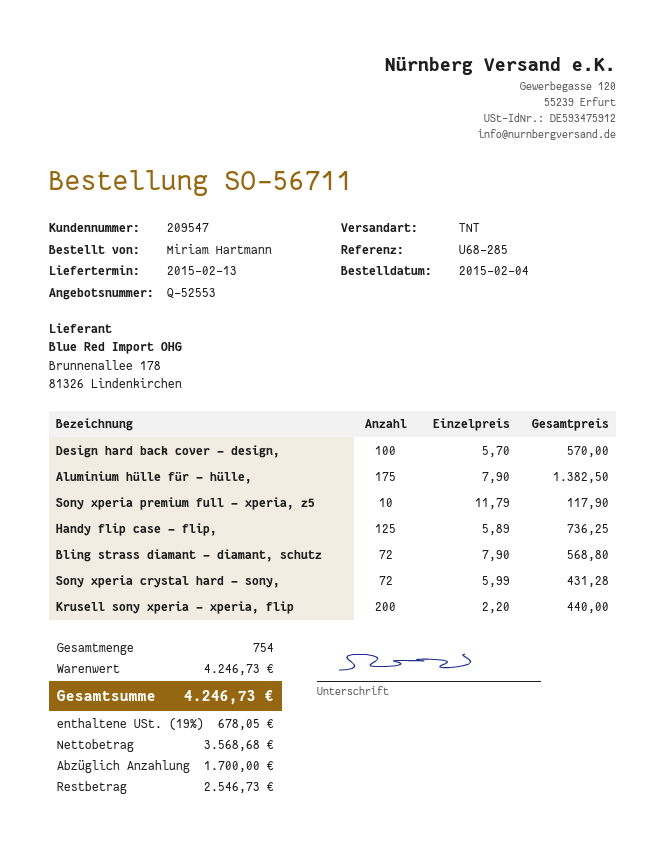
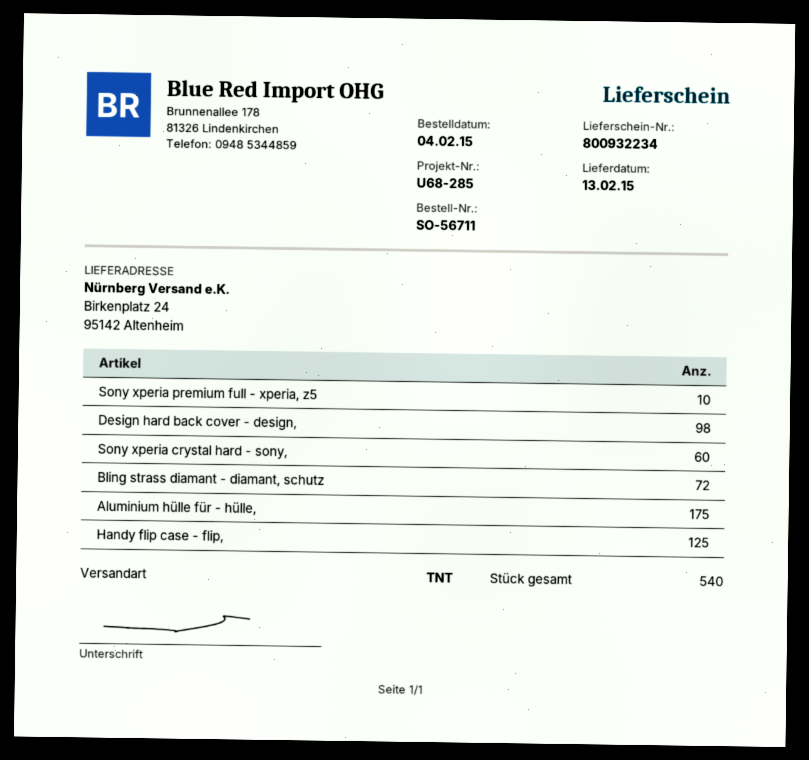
Design hard back cover - design,: 100 -> 98
Sony xperia crystal hard - sony,: 72 -> 60
Krusell sony xperia - xperia, flip: 200 -> none
total quantity: 754 -> 540

